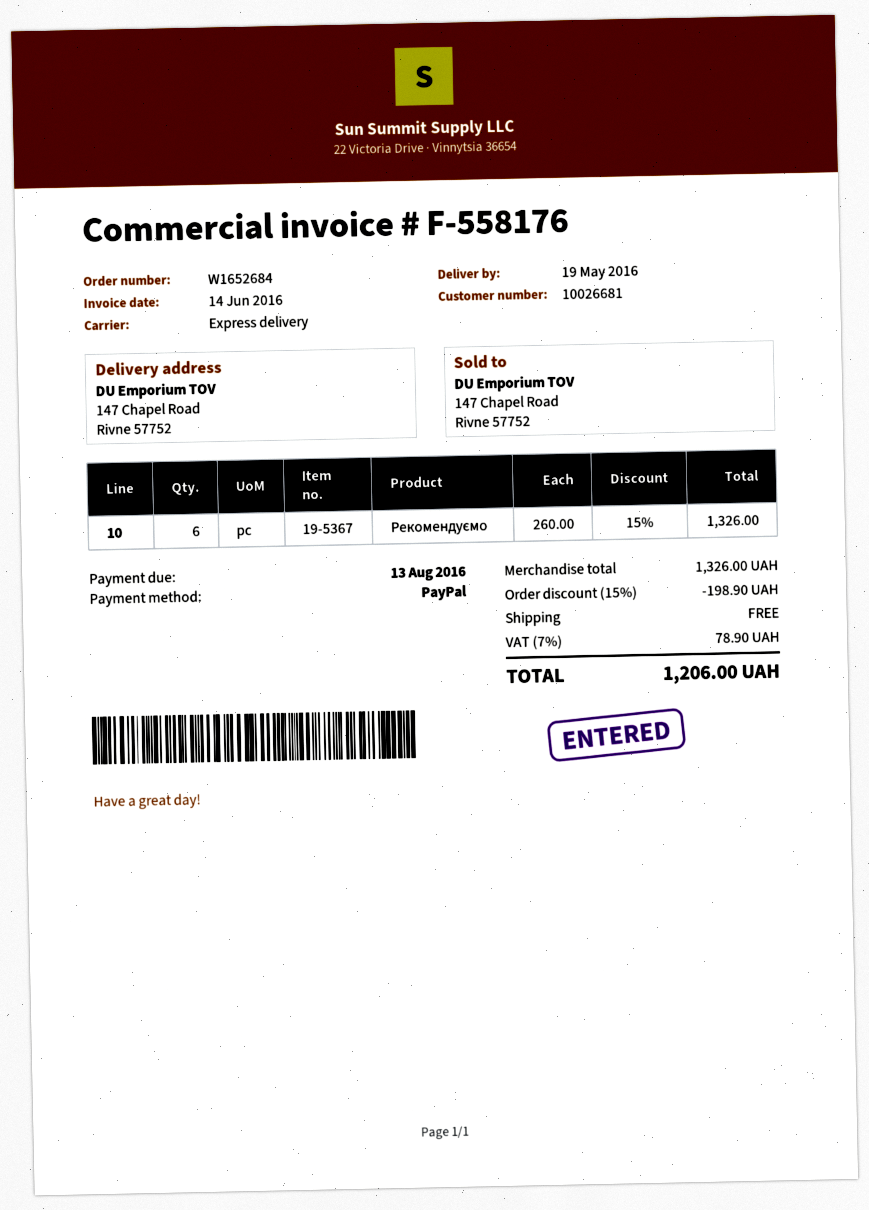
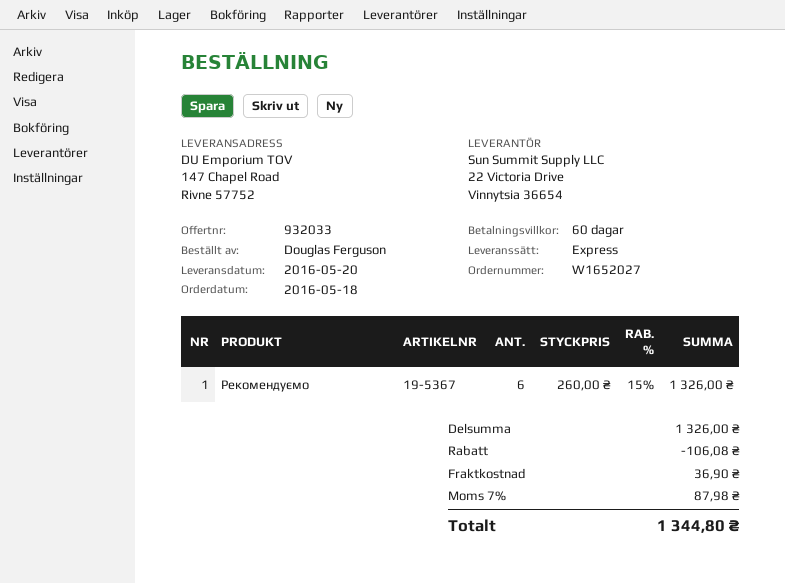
order number: W1652684 -> W1652027
delivery date: 2016-05-19 -> 2016-05-20
discount: 198.90 -> 106.08
shipping: 0.00 -> 36.90
tax: 7% = 78.90 -> 7% = 87.98
total: 1206.00 -> 1344.80

